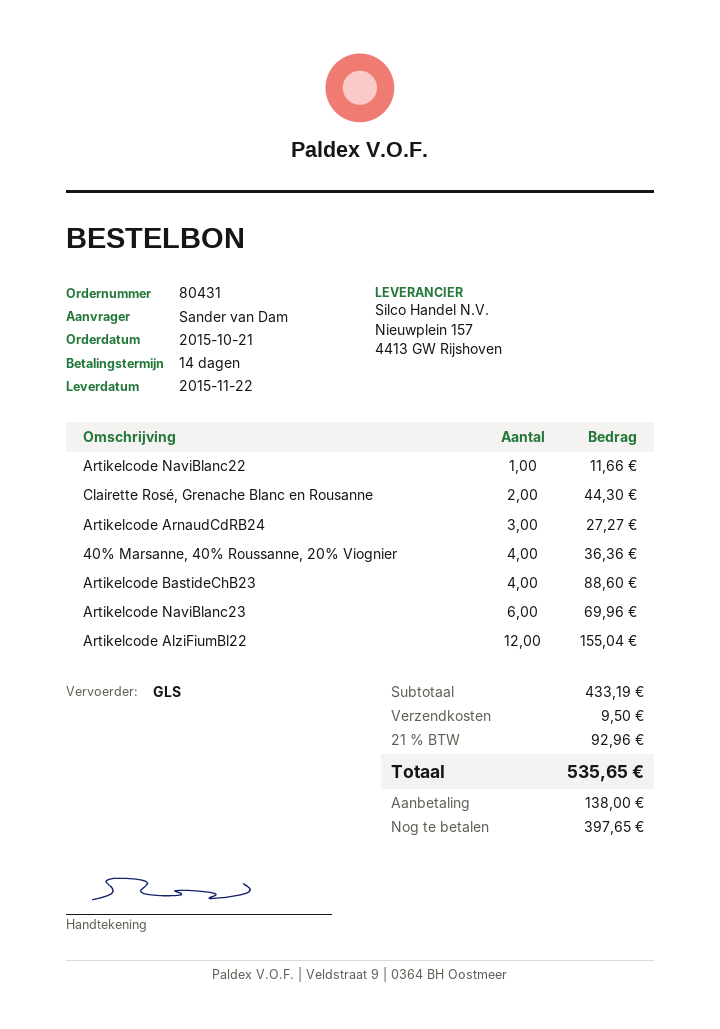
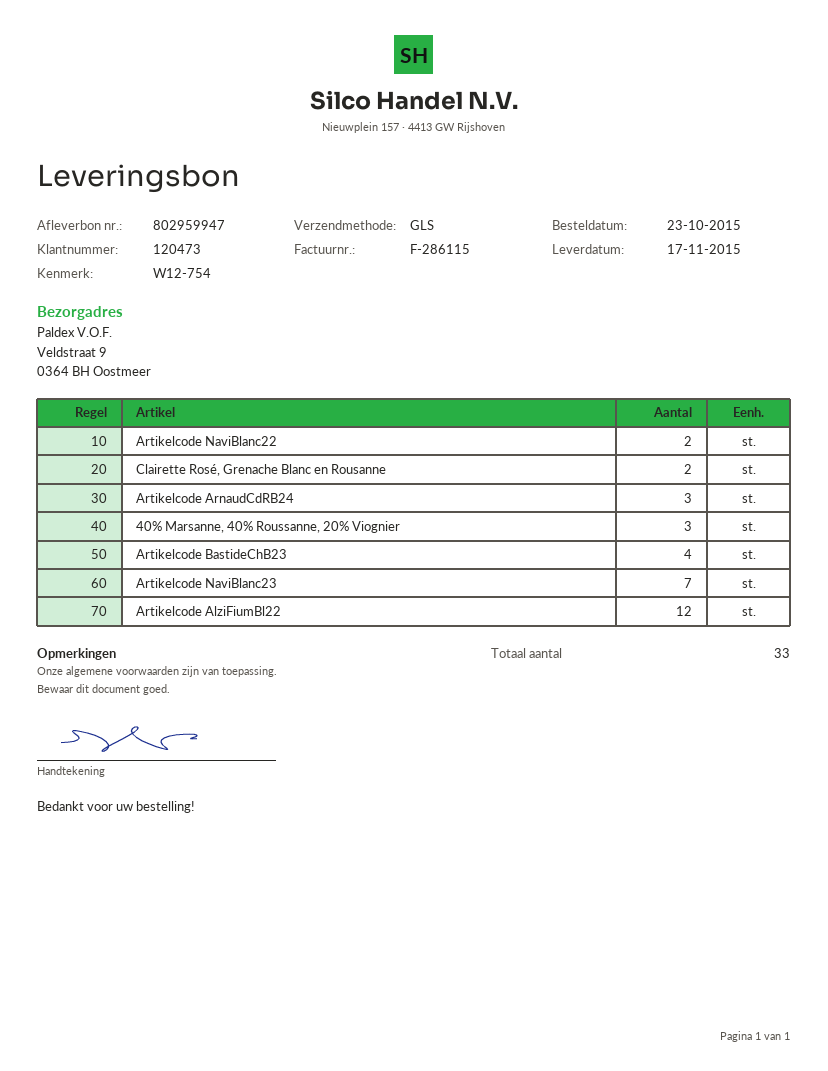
order date: 2015-10-21 -> 2015-10-23
delivery date: 2015-11-22 -> 2015-11-17
Artikelcode NaviBlanc22: 1 -> 2
40% Marsanne, 40% Roussanne, 20% Viognier: 4 -> 3
Artikelcode NaviBlanc23: 6 -> 7

